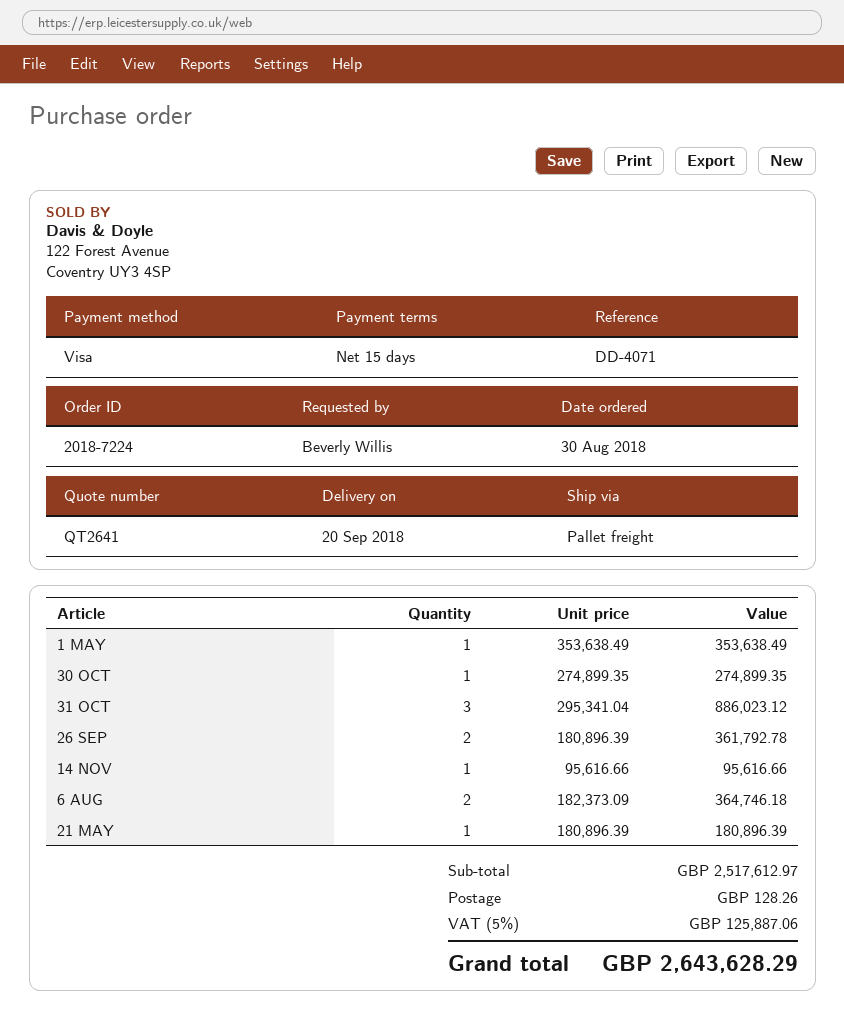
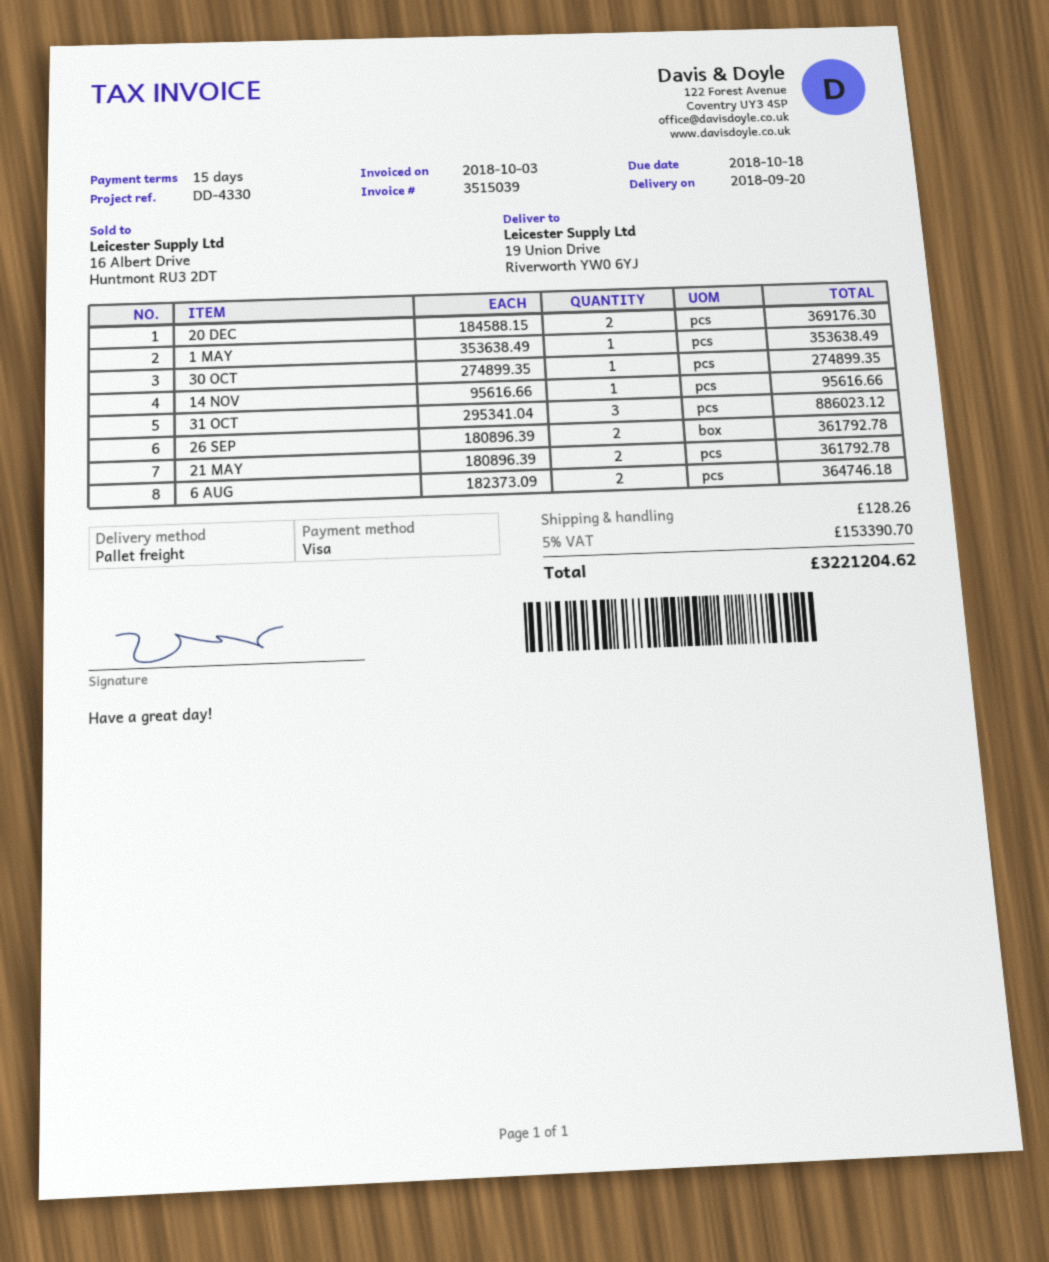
reference: DD-4071 -> DD-4330
21 MAY: 1 x 180896.39 = 180896.39 -> 2 x 180896.39 = 361792.78
20 DEC: none -> 2 x 184588.15 = 369176.30
tax: 5% = 125887.06 -> 5% = 153390.70
total: 2643628.29 -> 3221204.62

